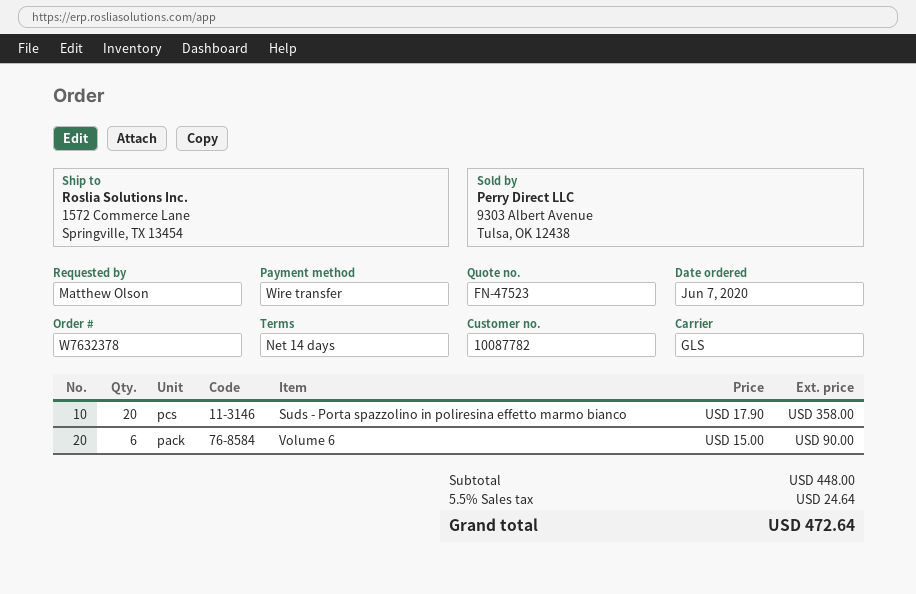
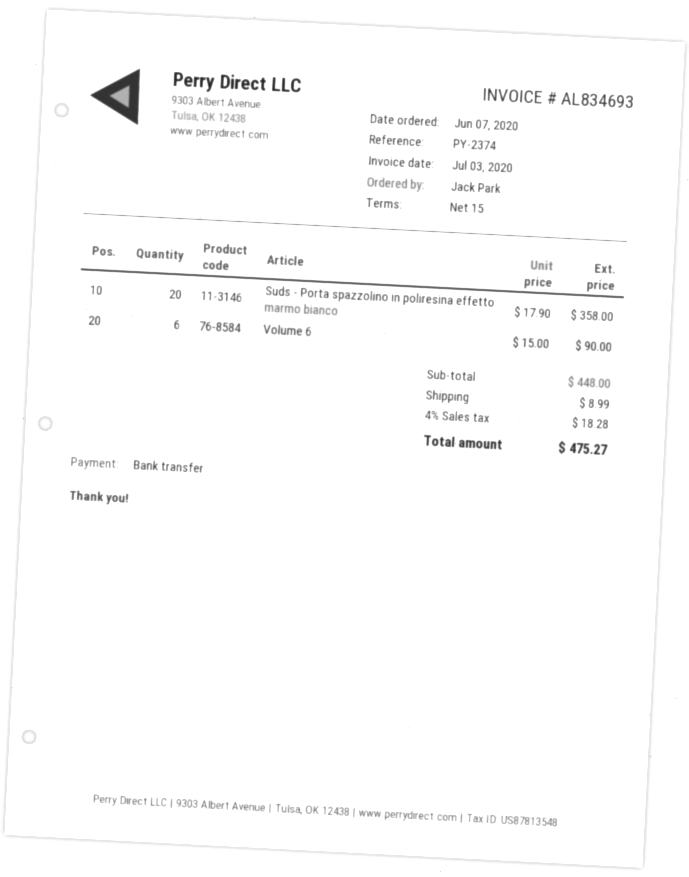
payment terms: 14 days -> 15 days
ordered by: Matthew Olson -> Jack Park
shipping: none -> 8.99
tax: 5.5% = 24.64 -> 4% = 18.28
total: 472.64 -> 475.27

